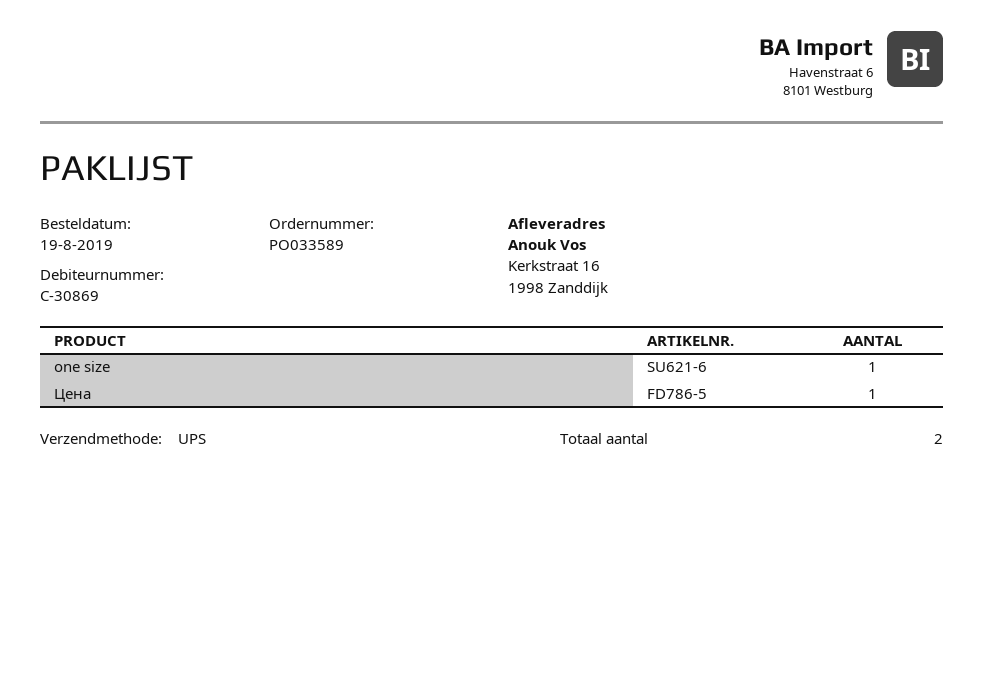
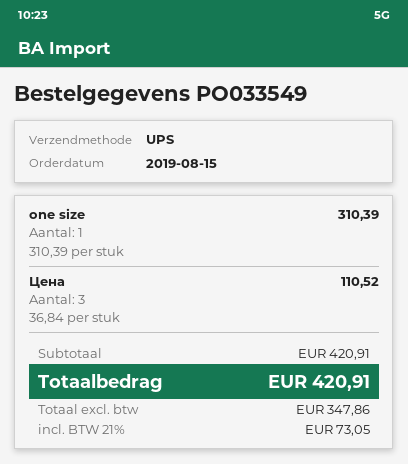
order number: PO033589 -> PO033549
order date: 2019-08-19 -> 2019-08-15
Цена: 1 -> 3

